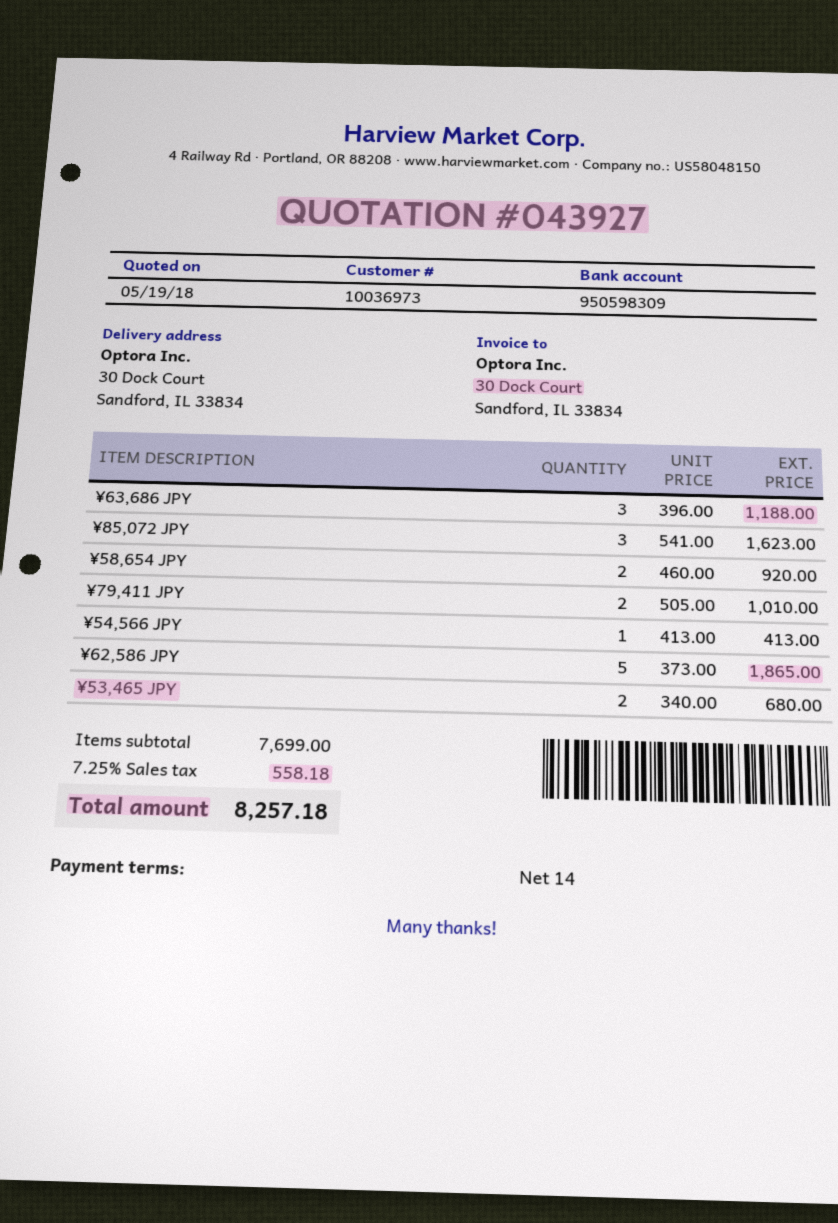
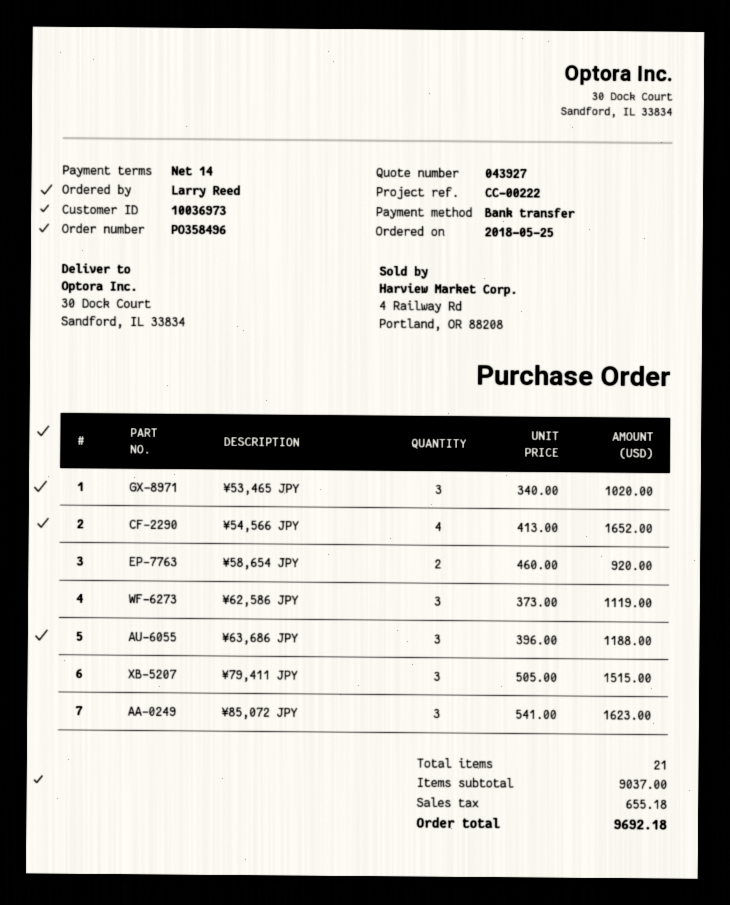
¥79,411 JPY: 2 x 505.00 = 1010.00 -> 3 x 505.00 = 1515.00
¥54,566 JPY: 1 x 413.00 = 413.00 -> 4 x 413.00 = 1652.00
¥62,586 JPY: 5 x 373.00 = 1865.00 -> 3 x 373.00 = 1119.00
¥53,465 JPY: 2 x 340.00 = 680.00 -> 3 x 340.00 = 1020.00
subtotal: 7699.00 -> 9037.00
tax: 558.18 -> 655.18
total: 8257.18 -> 9692.18

